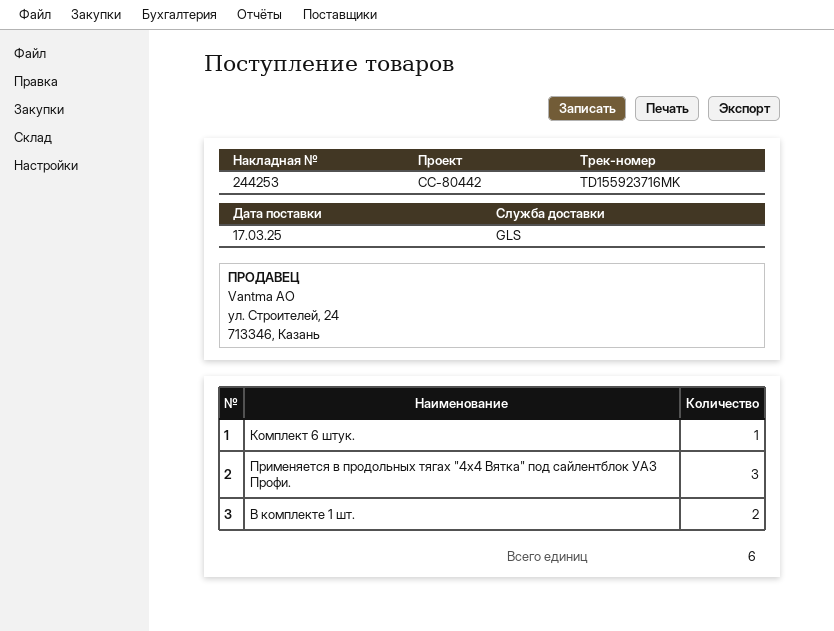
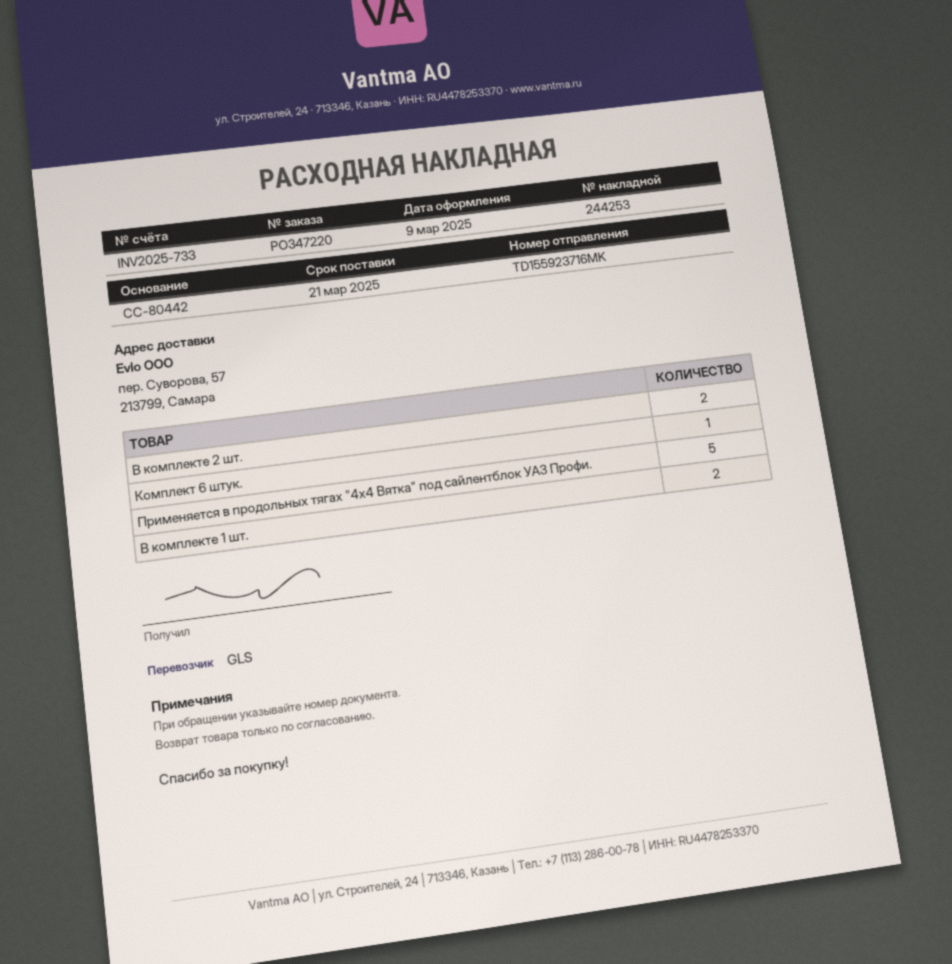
delivery date: 2025-03-17 -> 2025-03-21
Применяется в продольных тягах "4х4 Вятка" под сайлентблок УАЗ Профи.: 3 -> 5
В комплекте 2 шт.: none -> 2

